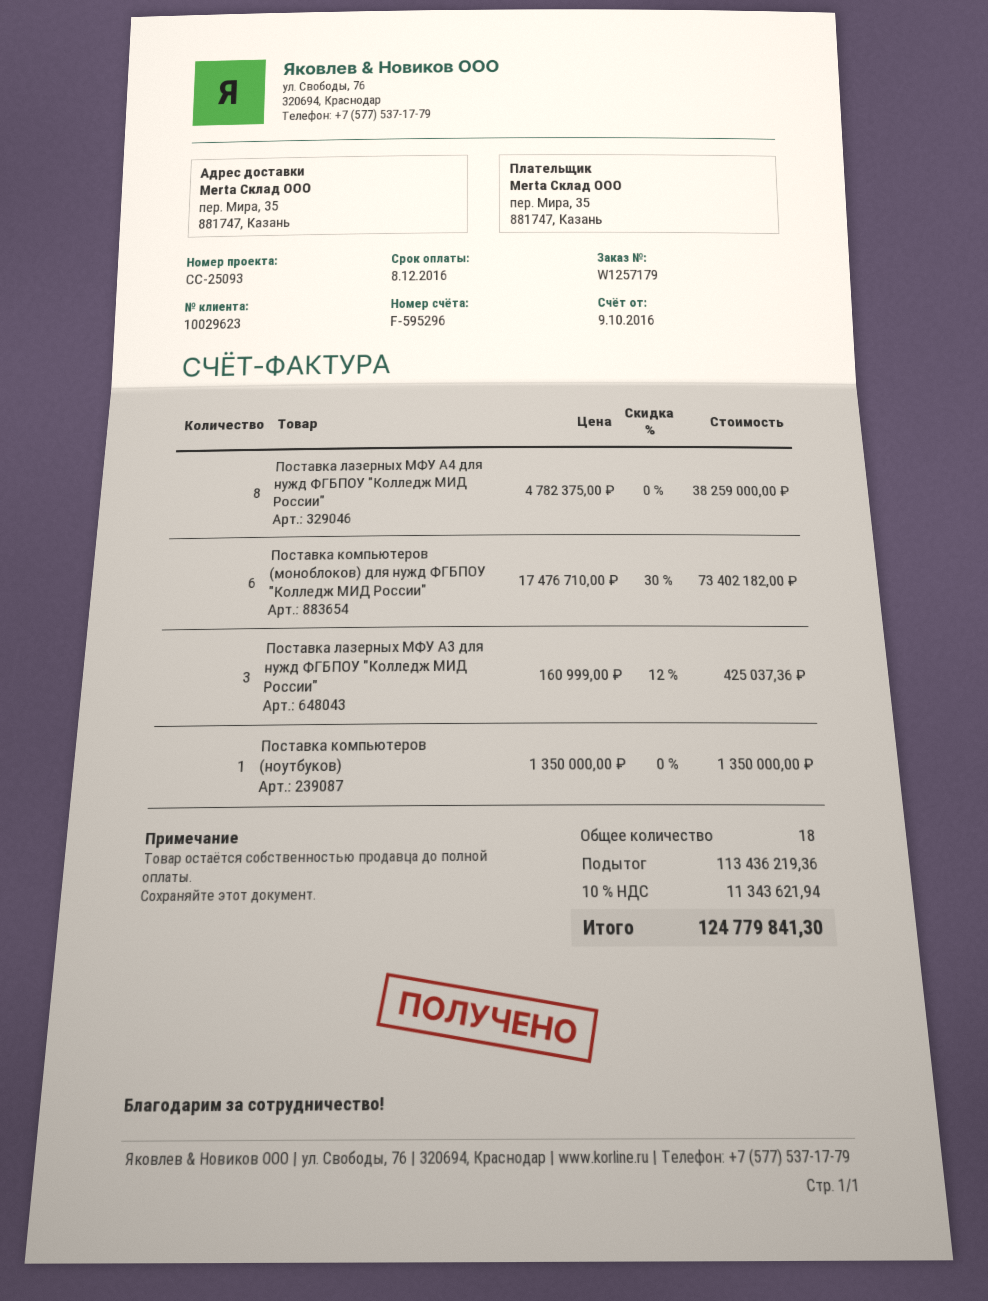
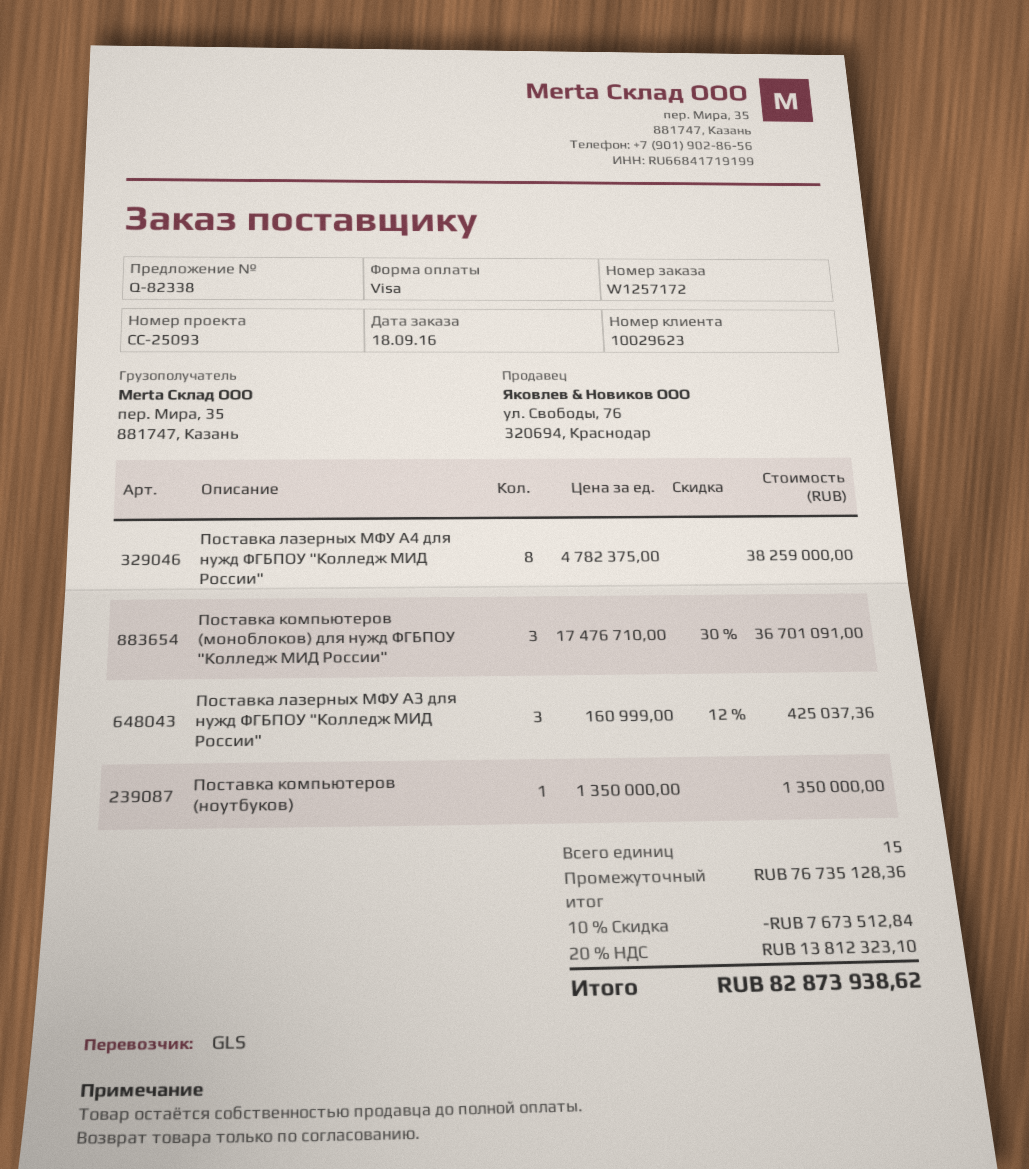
order number: W1257179 -> W1257172
Поставка компьютеров (моноблоков) для нужд ФГБПОУ "Колледж МИД России": 6 x 17476710.00 - 30% = 73402182.00 -> 3 x 17476710.00 - 30% = 36701091.00
total quantity: 18 -> 15
subtotal: 113436219.36 -> 76735128.36
discount: none -> 10% = 7673512.84
tax: 10% = 11343621.94 -> 20% = 13812323.10
total: 124779841.30 -> 82873938.62

